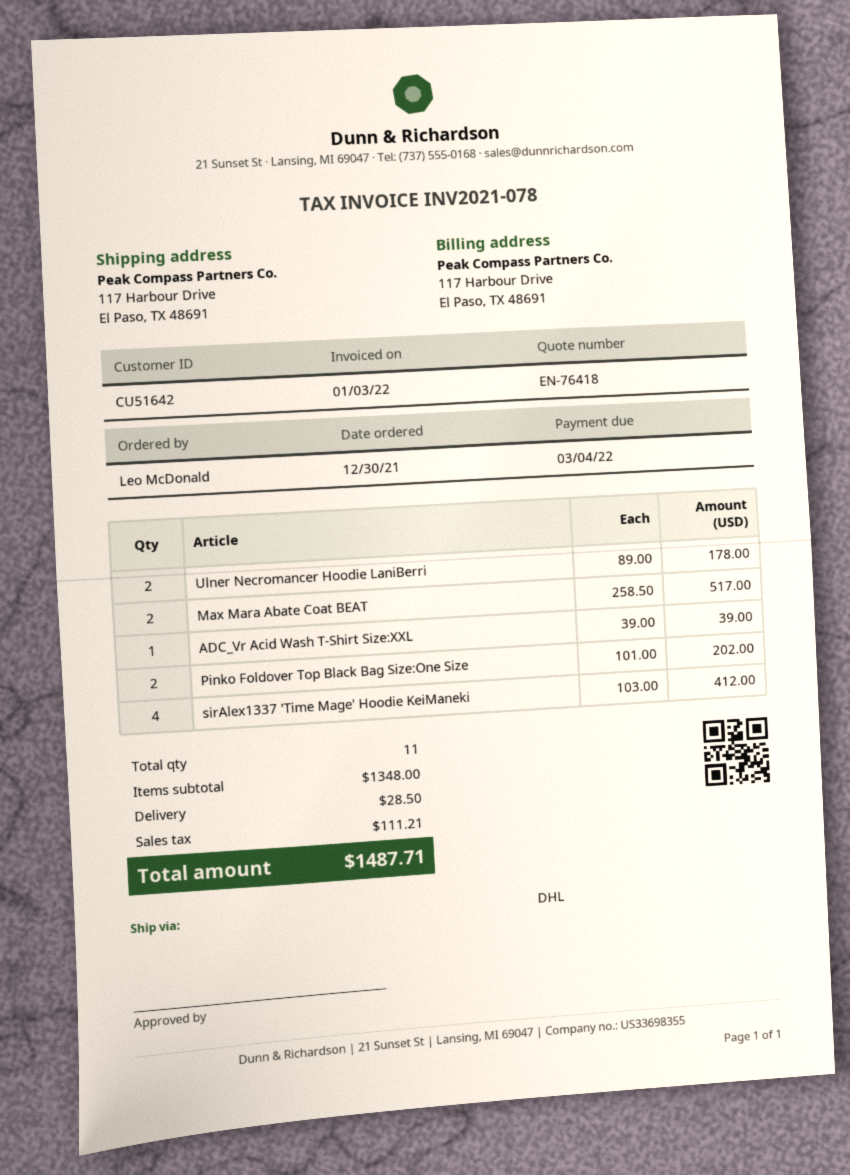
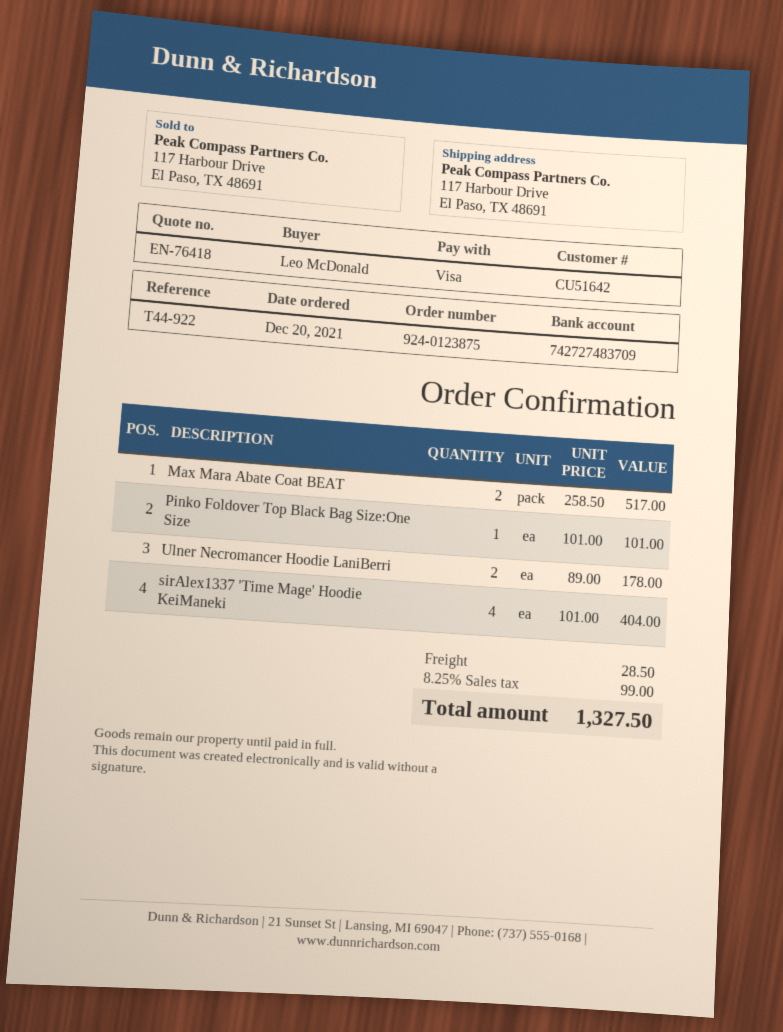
order date: 2021-12-30 -> 2021-12-20
ADC_Vr Acid Wash T-Shirt Size:XXL: 1 x 39.00 = 39.00 -> none
Pinko Foldover Top Black Bag Size:One Size: 2 x 101.00 = 202.00 -> 1 x 101.00 = 101.00
sirAlex1337 'Time Mage' Hoodie KeiManeki: 4 x 103.00 = 412.00 -> 4 x 101.00 = 404.00
tax: 111.21 -> 99.00
total: 1487.71 -> 1327.50

